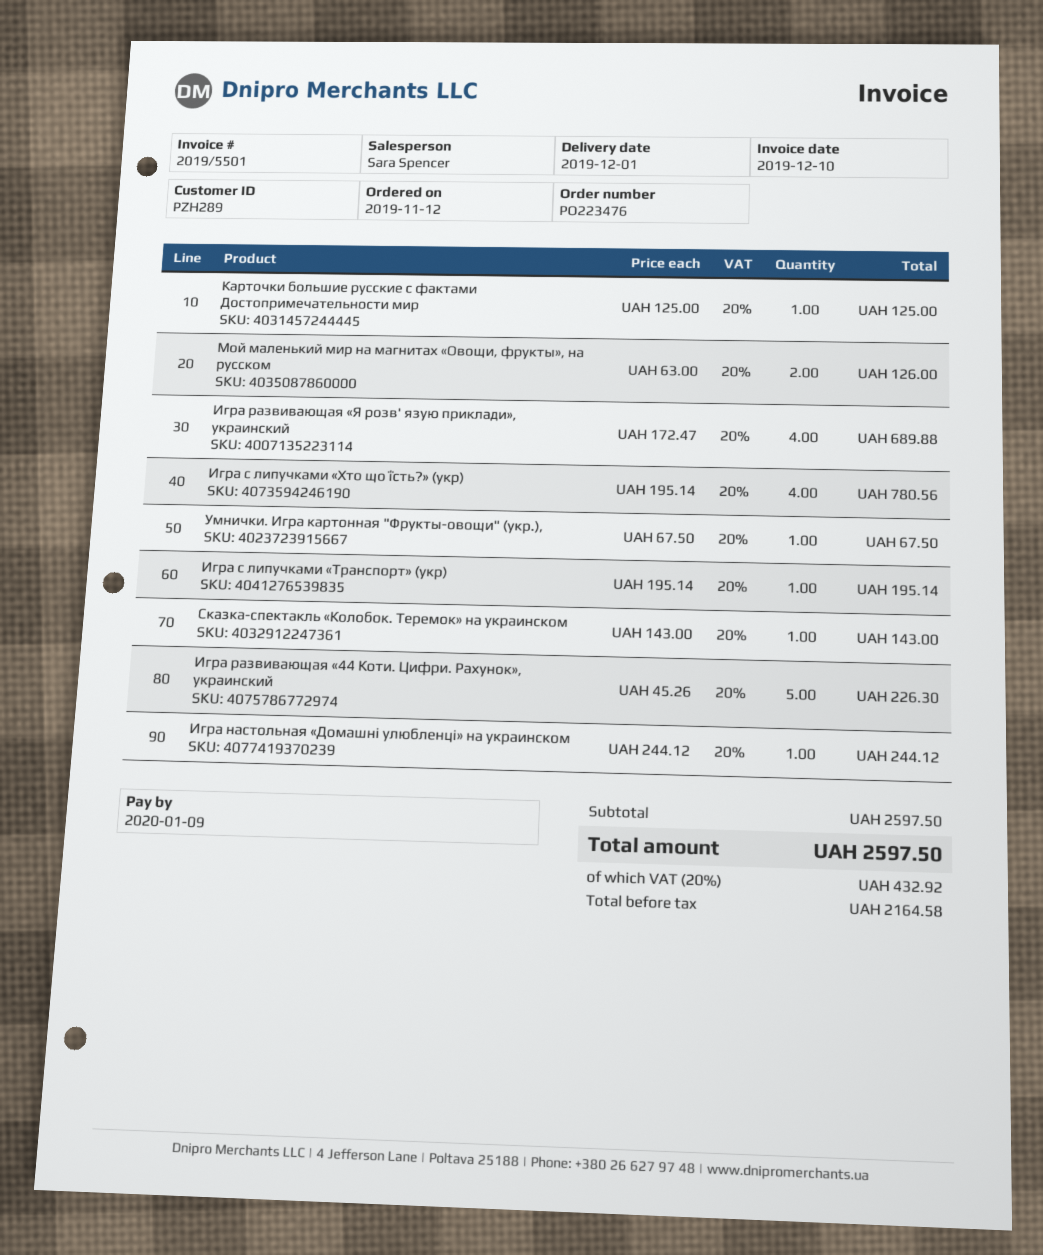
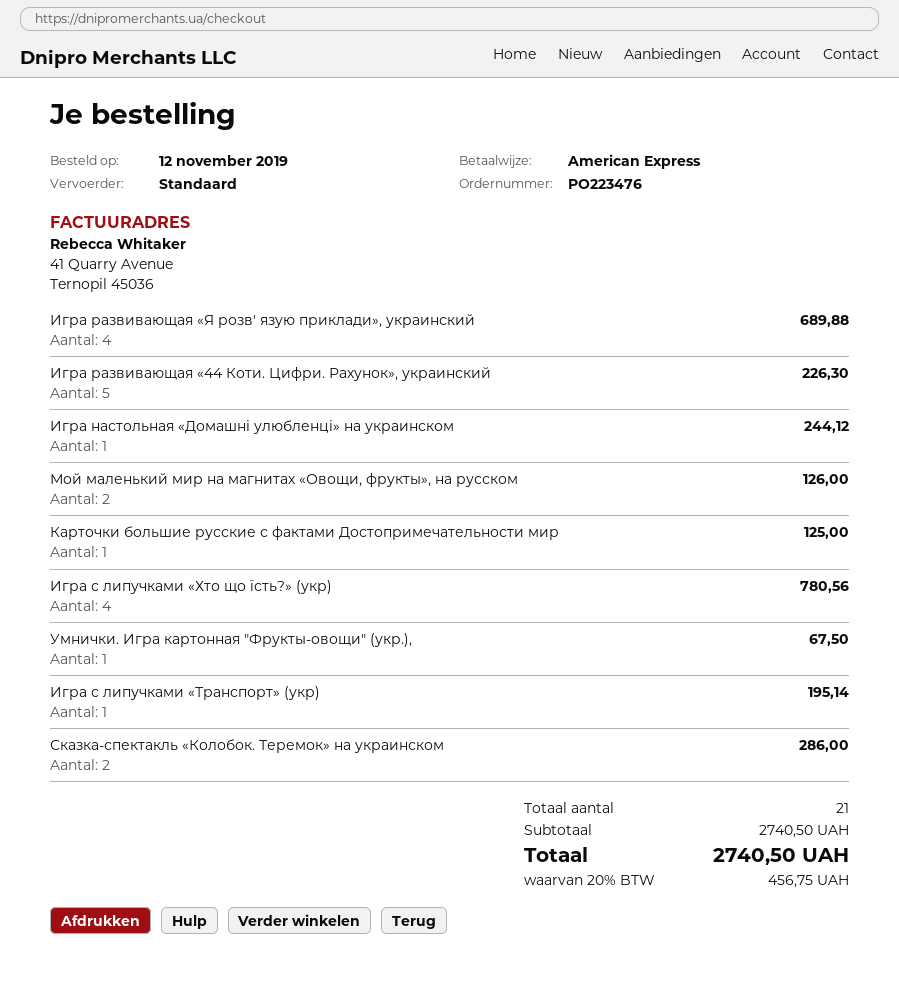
Сказка-спектакль «Колобок. Теремок» на украинском: 1 for 143.00 -> 2 for 286.00
subtotal: 2597.50 -> 2740.50
tax: 20% = 432.92 -> 20% = 456.75
total: 2597.50 -> 2740.50

